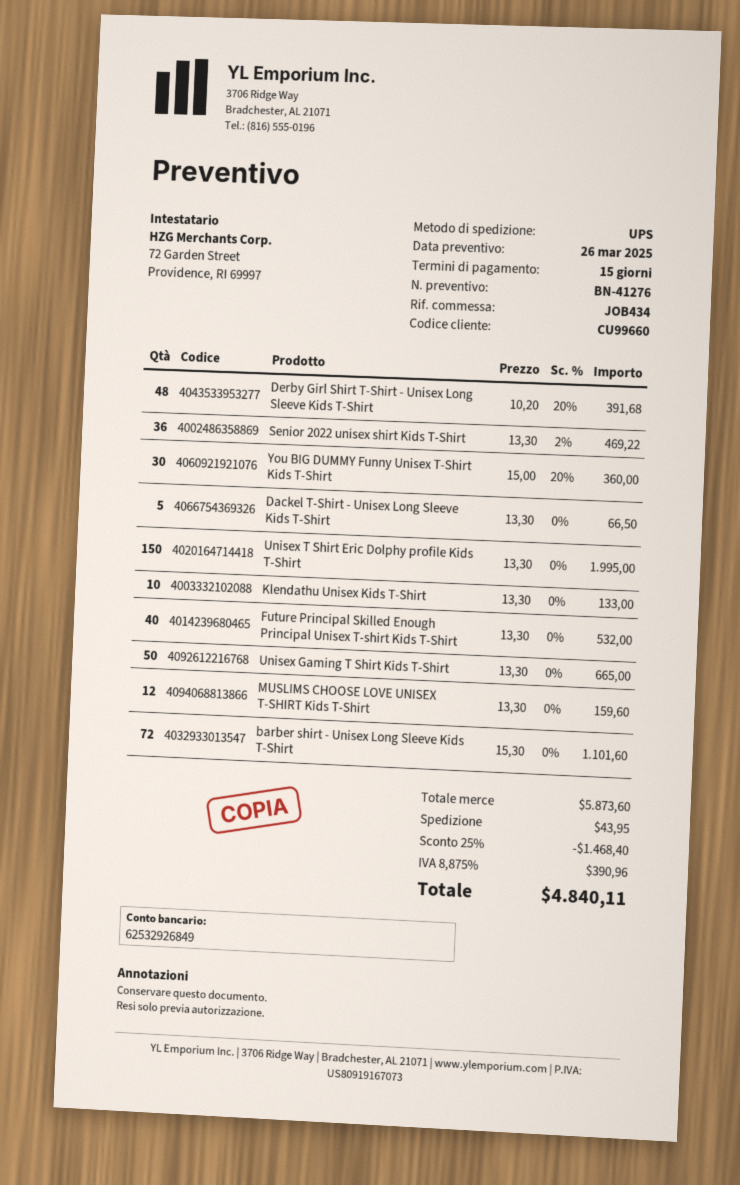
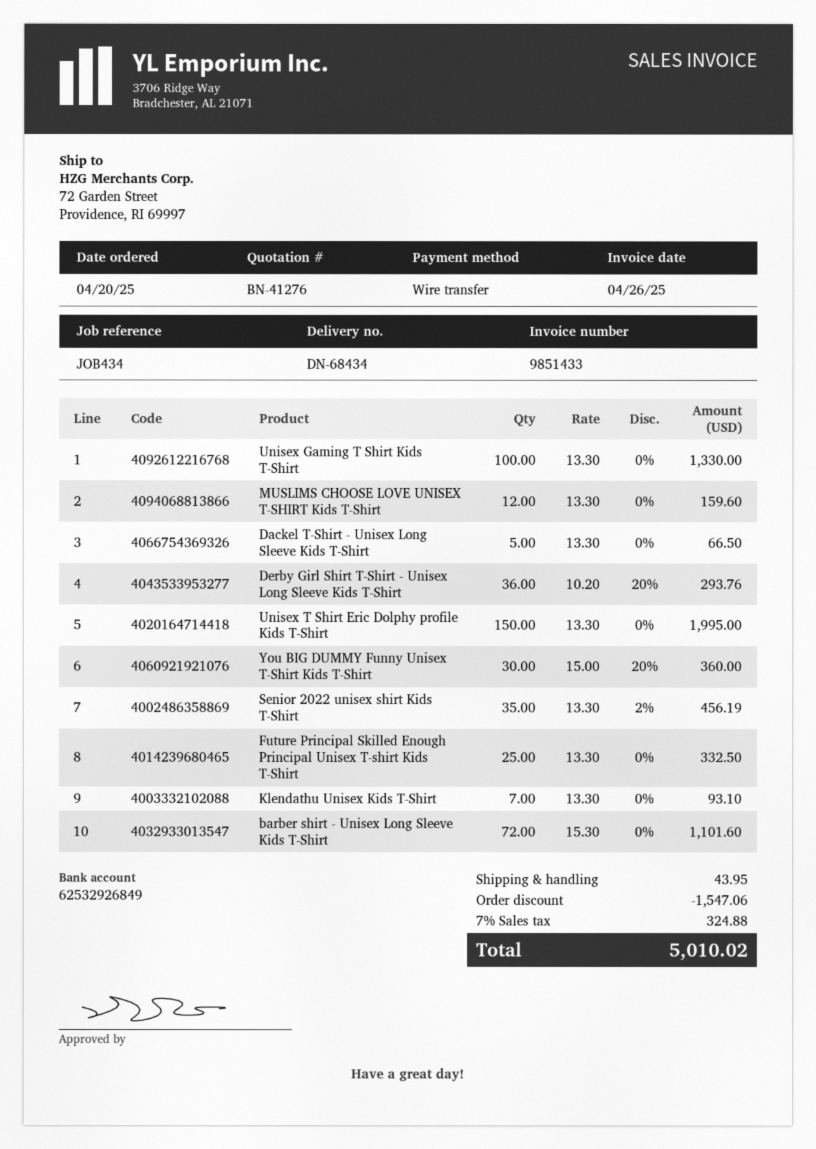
Derby Girl Shirt T-Shirt - Unisex Long Sleeve Kids T-Shirt: 48 x 10.20 - 20% = 391.68 -> 36 x 10.20 - 20% = 293.76
Senior 2022 unisex shirt Kids T-Shirt: 36 x 13.30 - 2% = 469.22 -> 35 x 13.30 - 2% = 456.19
Klendathu Unisex Kids T-Shirt: 10 x 13.30 = 133.00 -> 7 x 13.30 = 93.10
Future Principal Skilled Enough Principal Unisex T-shirt Kids T-Shirt: 40 x 13.30 = 532.00 -> 25 x 13.30 = 332.50
Unisex Gaming T Shirt Kids T-Shirt: 50 x 13.30 = 665.00 -> 100 x 13.30 = 1330.00
discount: 1468.40 -> 1547.06
tax: 8.875% = 390.96 -> 7% = 324.88
total: 4840.11 -> 5010.02

